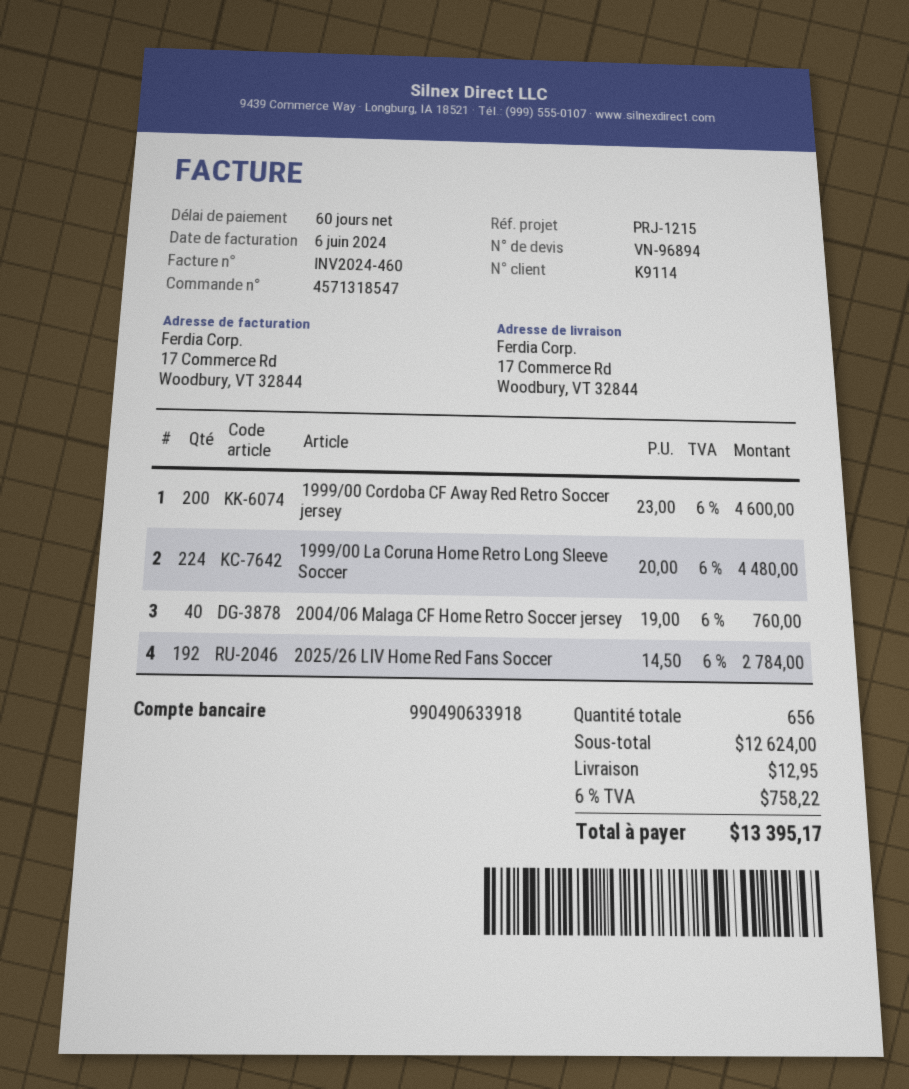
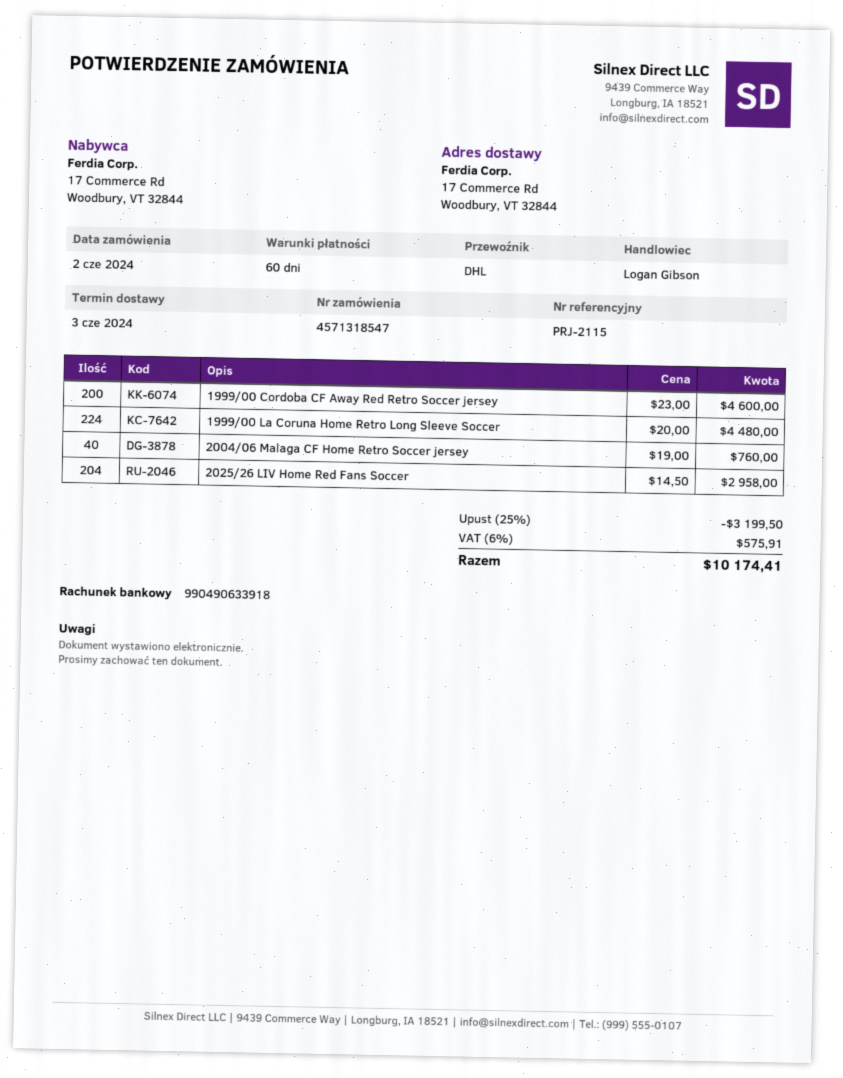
reference: PRJ-1215 -> PRJ-2115
2025/26 LIV Home Red Fans Soccer: 192 x 14.50 = 2784.00 -> 204 x 14.50 = 2958.00
discount: none -> 25% = 3199.50
shipping: 12.95 -> none
tax: 6% = 758.22 -> 6% = 575.91
total: 13395.17 -> 10174.41

